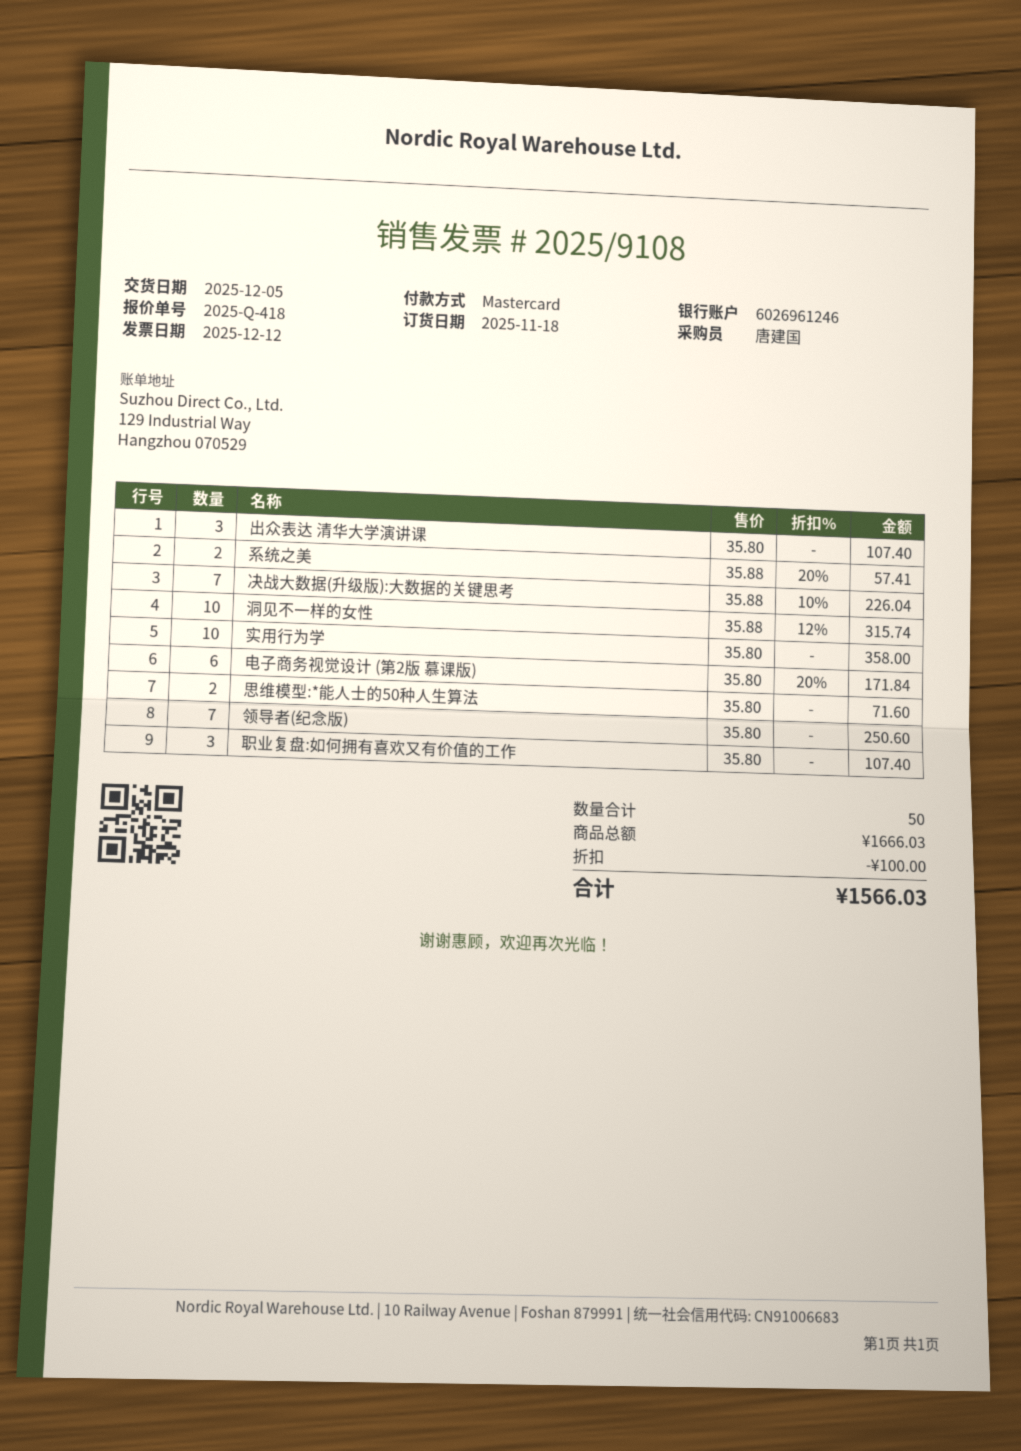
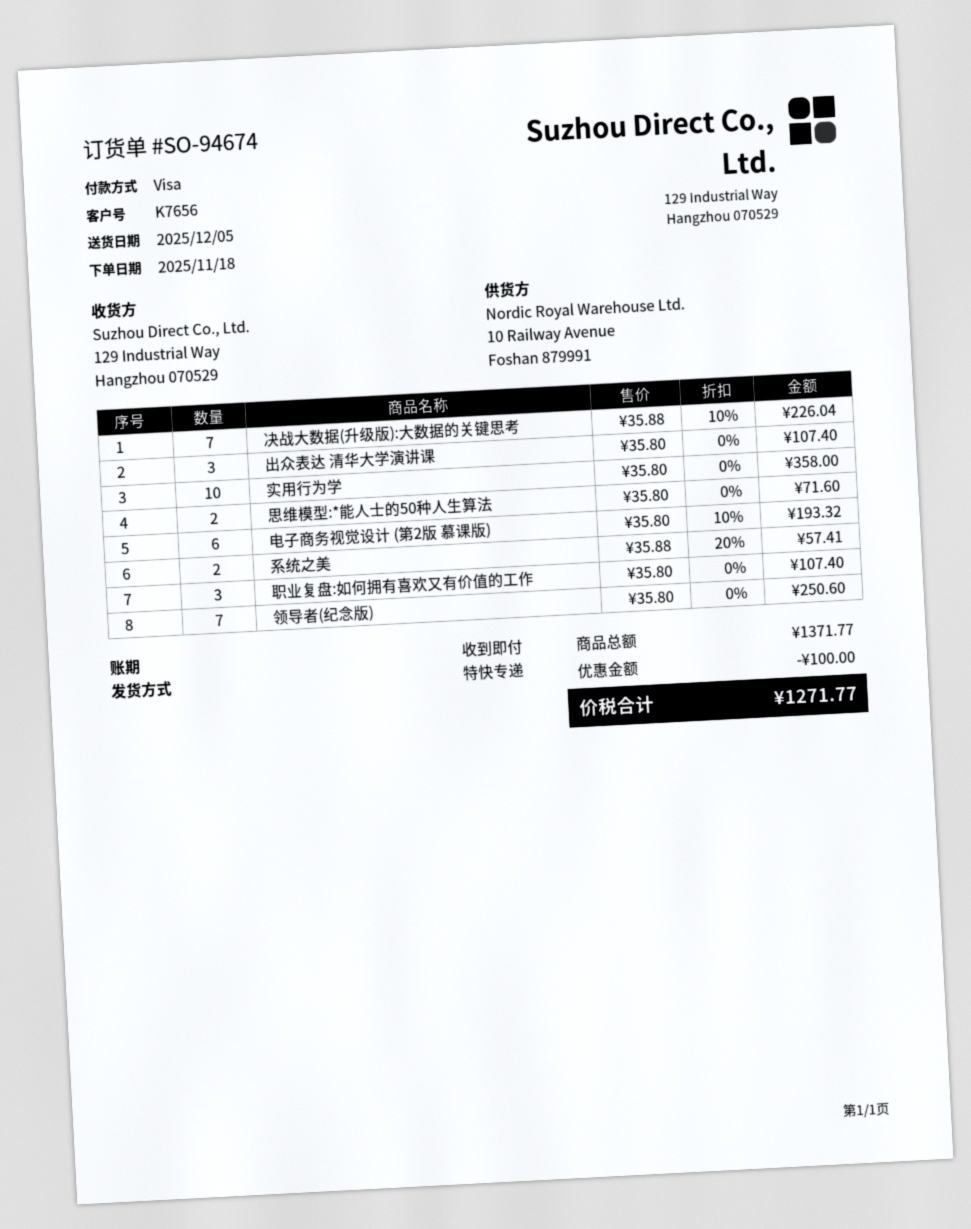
payment method: Mastercard -> Visa
洞见不一样的女性: 10 x 35.88 - 12% = 315.74 -> none
电子商务视觉设计 (第2版 慕课版): 6 x 35.80 - 20% = 171.84 -> 6 x 35.80 - 10% = 193.32
subtotal: 1666.03 -> 1371.77
total: 1566.03 -> 1271.77

